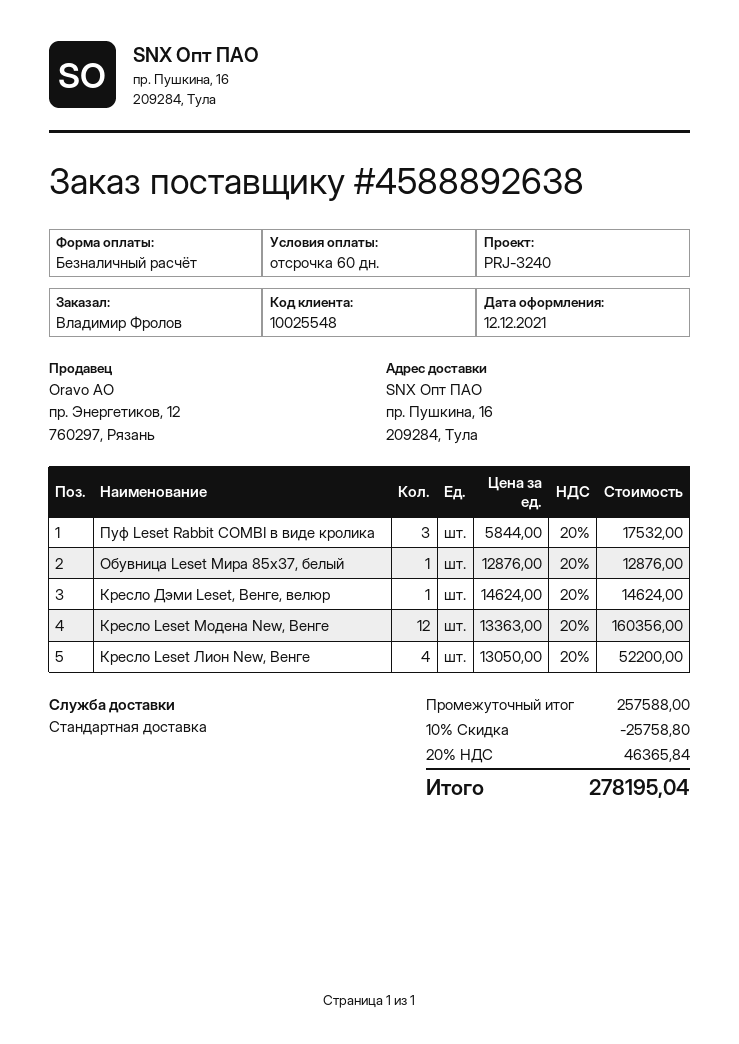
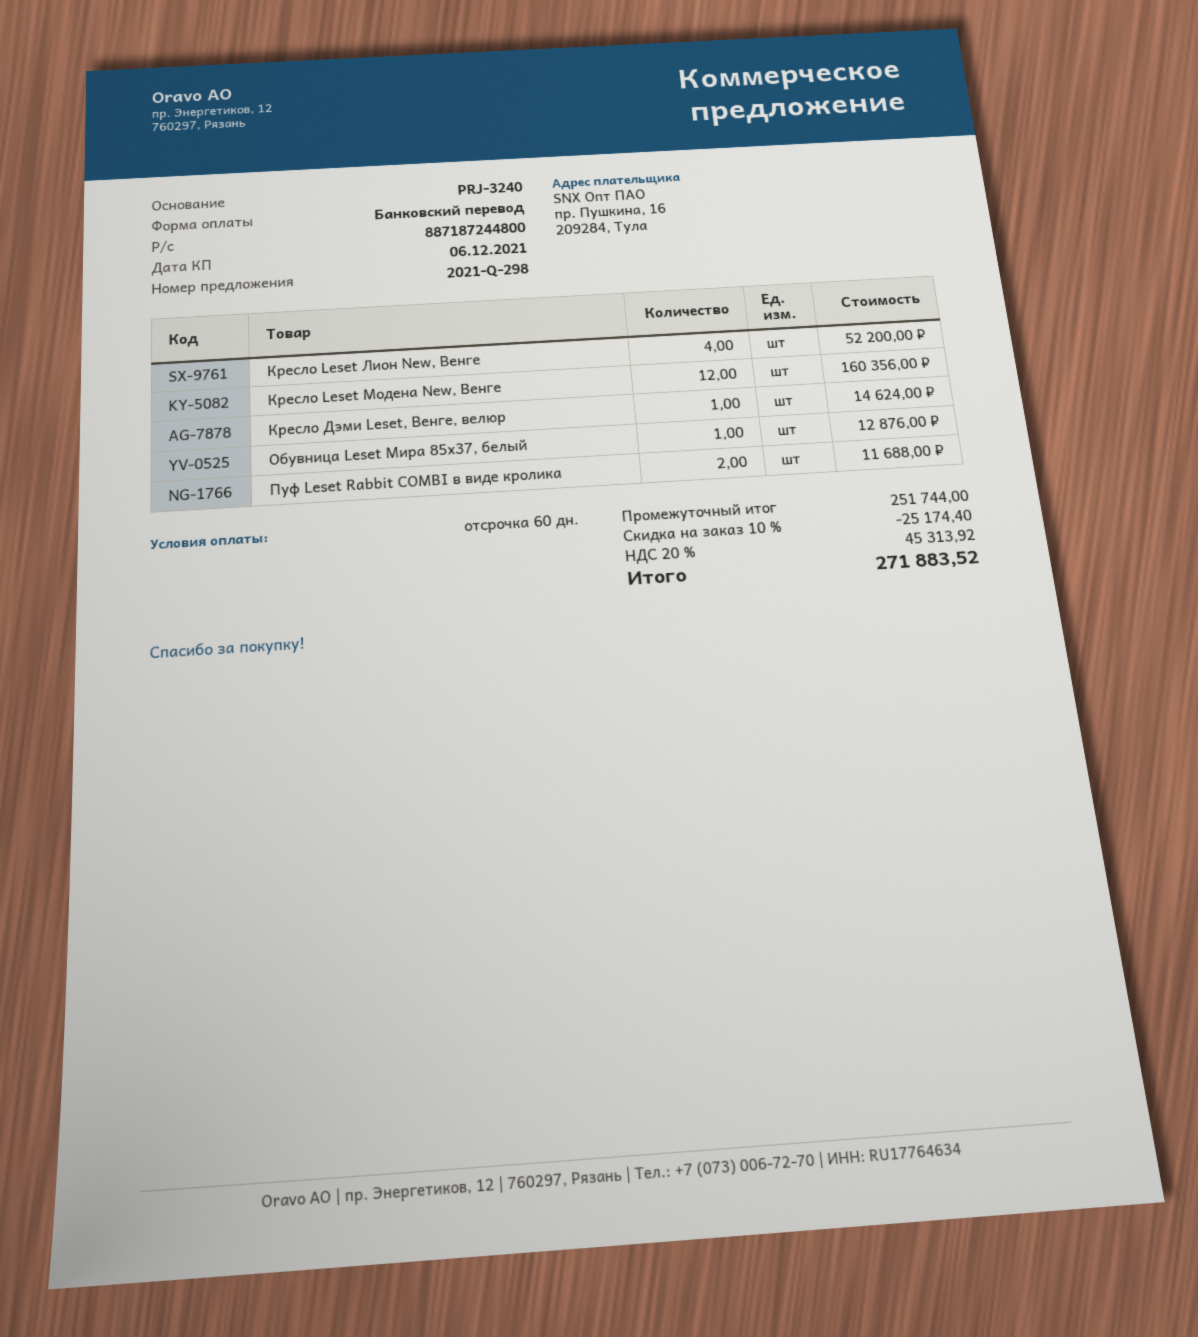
Пуф Leset Rabbit COMBI в виде кролика: 3 for 17532.00 -> 2 for 11688.00
subtotal: 257588.00 -> 251744.00
discount: 10% = 25758.80 -> 10% = 25174.40
tax: 20% = 46365.84 -> 20% = 45313.92
total: 278195.04 -> 271883.52

